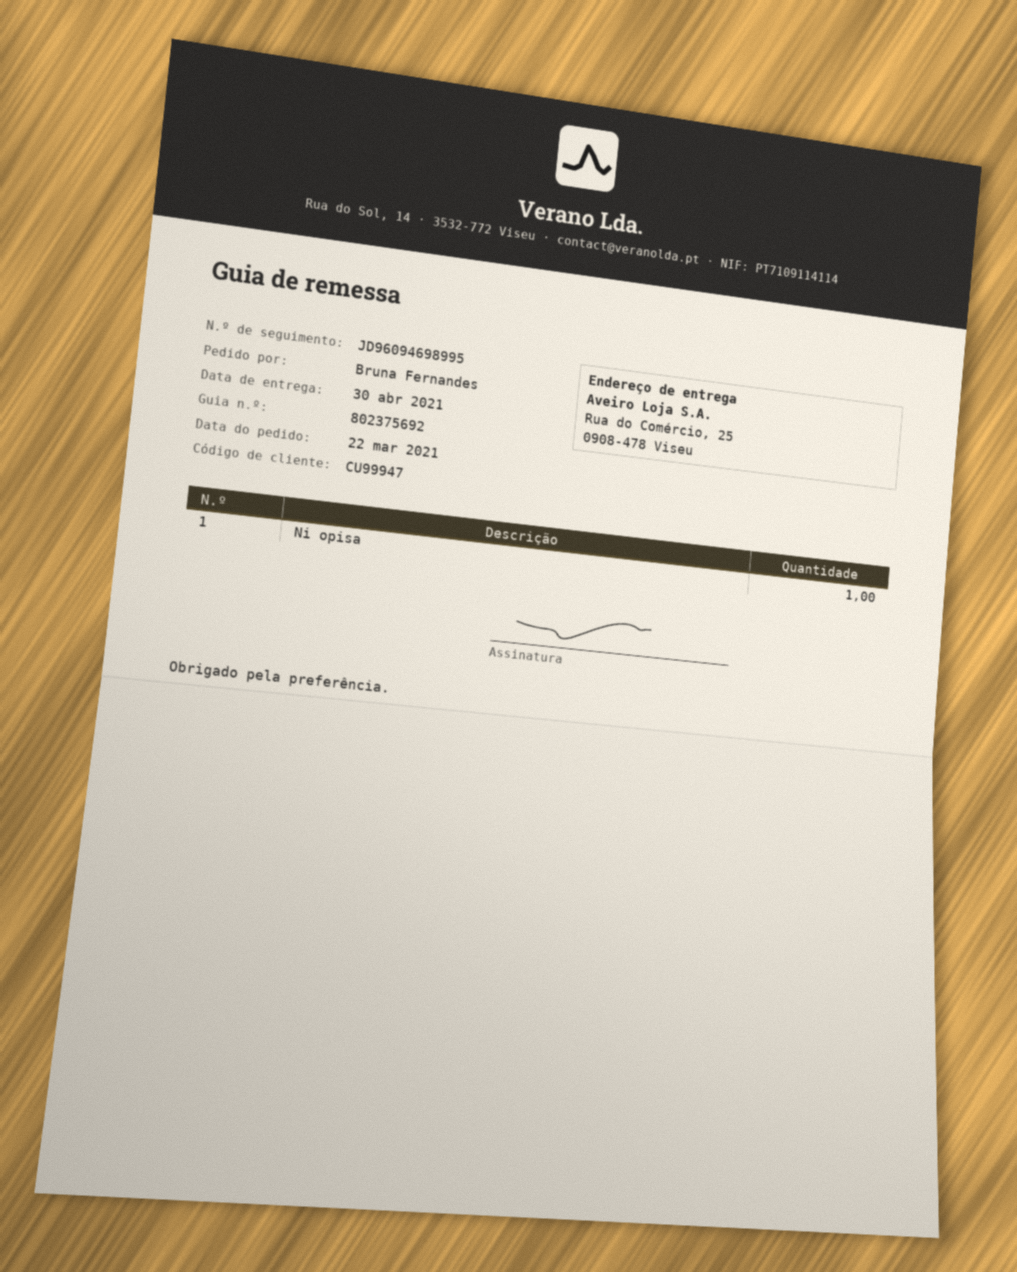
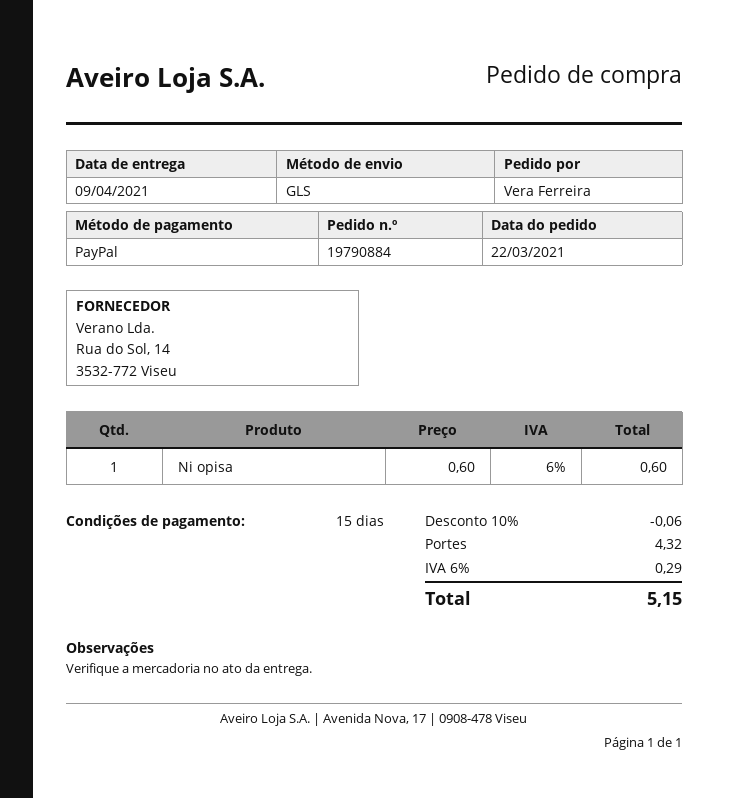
delivery date: 2021-04-30 -> 2021-04-09
ordered by: Bruna Fernandes -> Vera Ferreira

